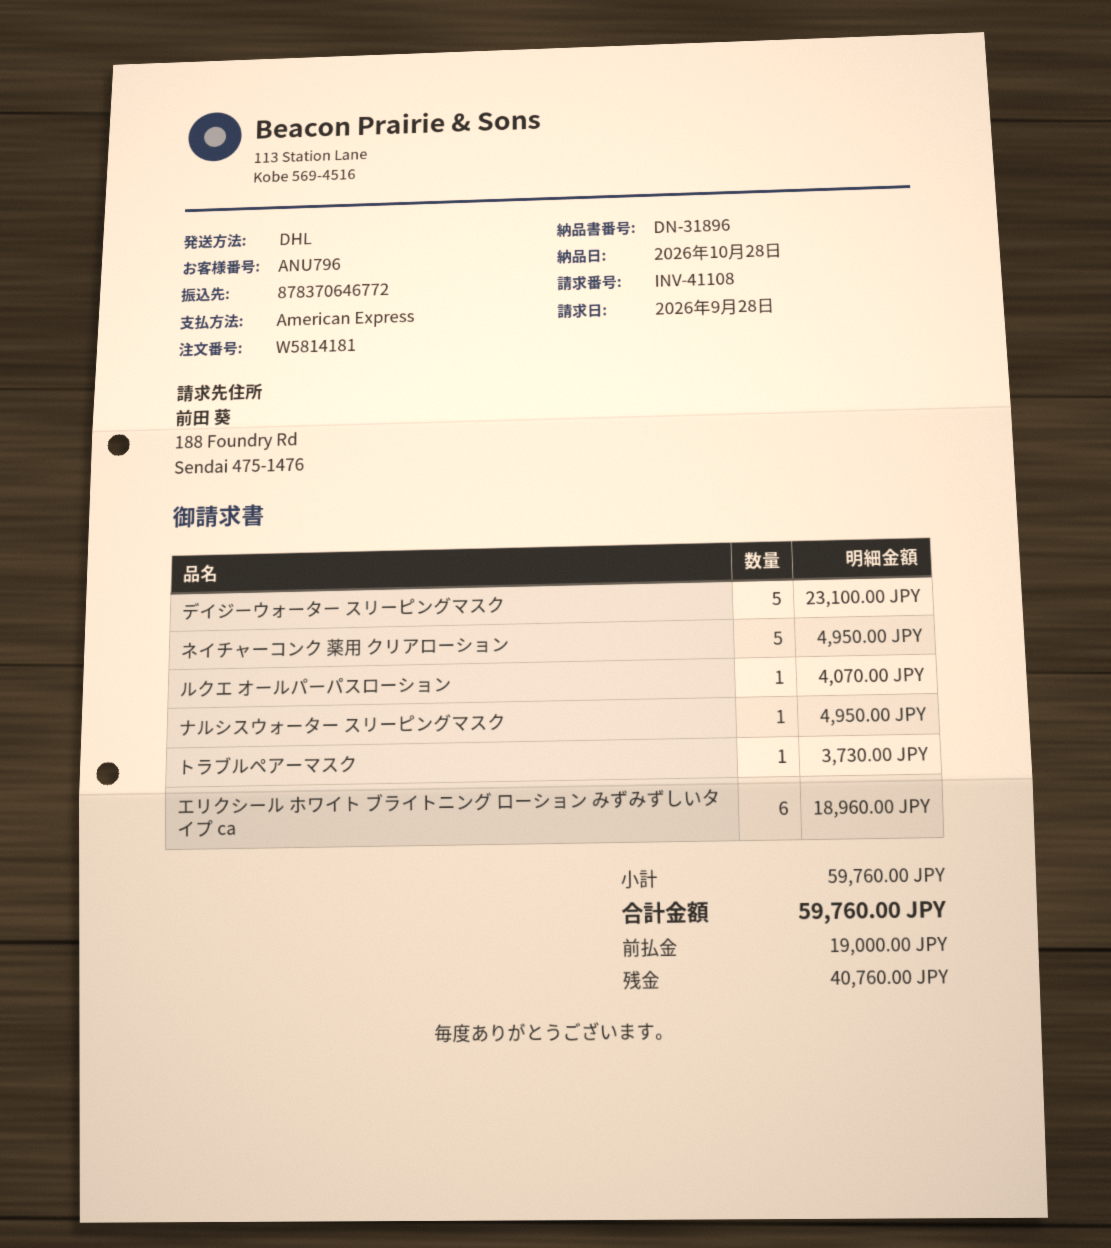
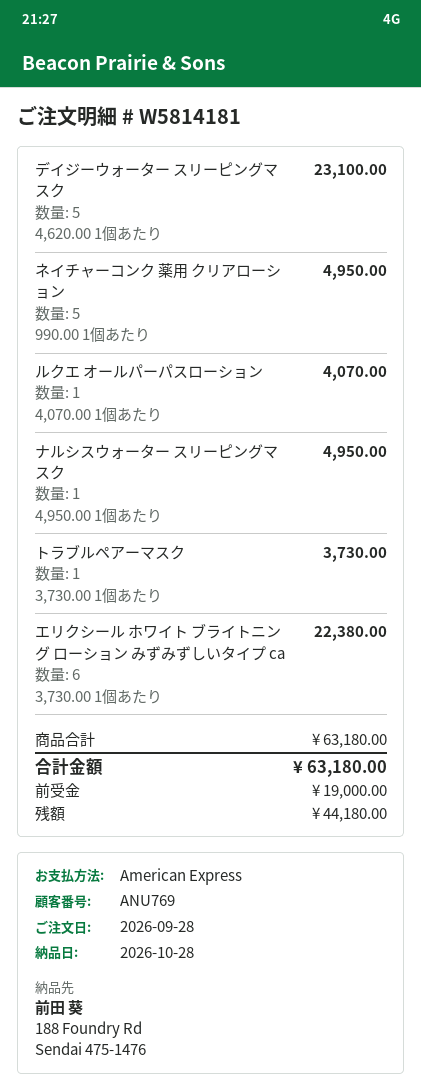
customer number: ANU796 -> ANU769
エリクシール ホワイト ブライトニング ローション みずみずしいタイプ ca: 6 for 18960.00 -> 6 for 22380.00
subtotal: 59760.00 -> 63180.00
total: 59760.00 -> 63180.00
balance: 40760.00 -> 44180.00

